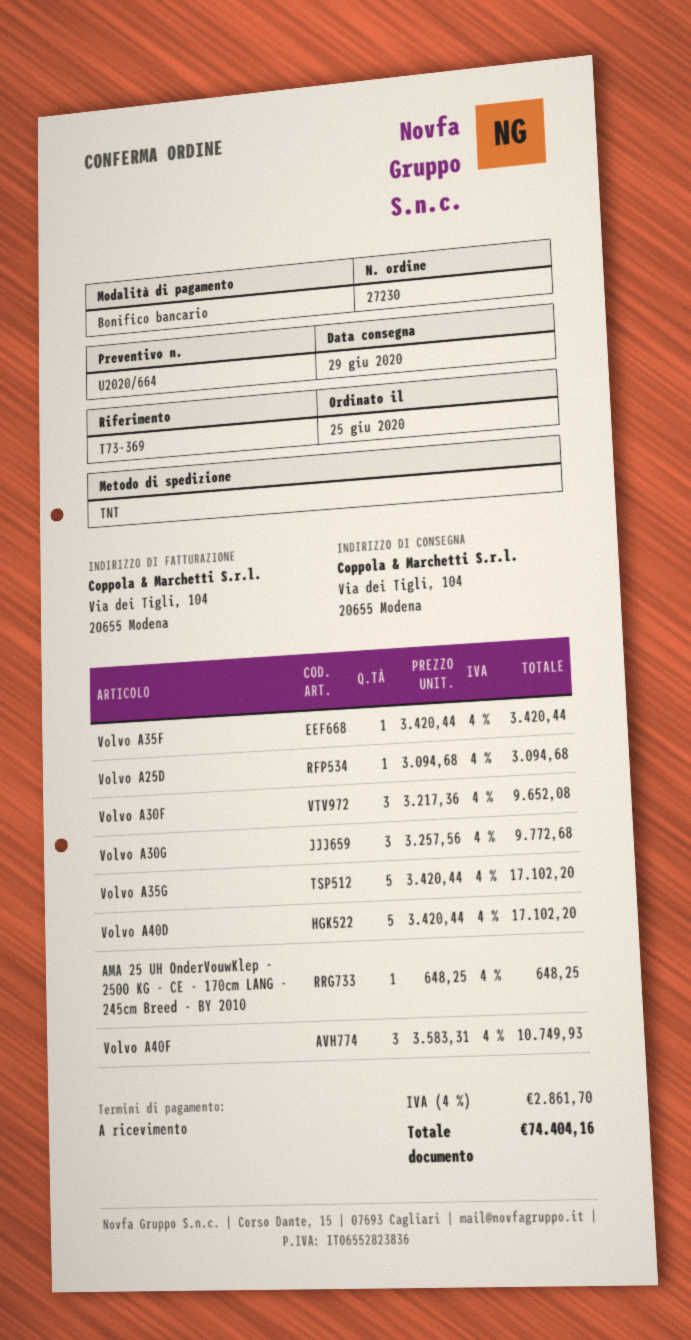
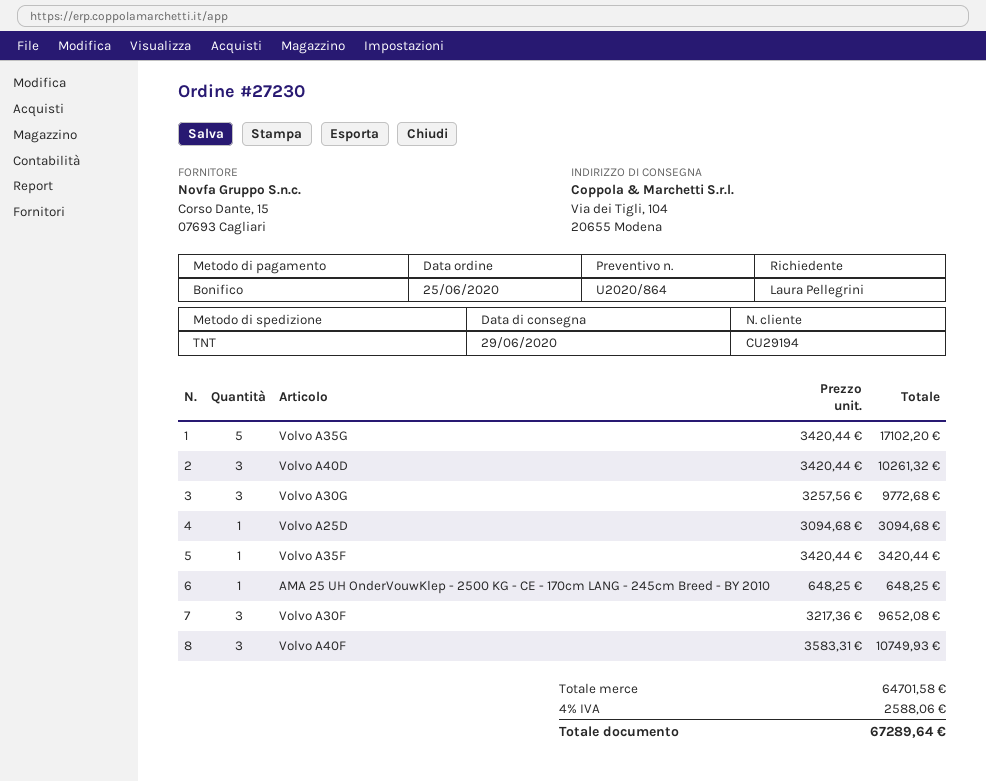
quote number: U2020/664 -> U2020/864
Volvo A40D: 5 x 3420.44 = 17102.20 -> 3 x 3420.44 = 10261.32
tax: 4% = 2861.70 -> 4% = 2588.06
total: 74404.16 -> 67289.64

